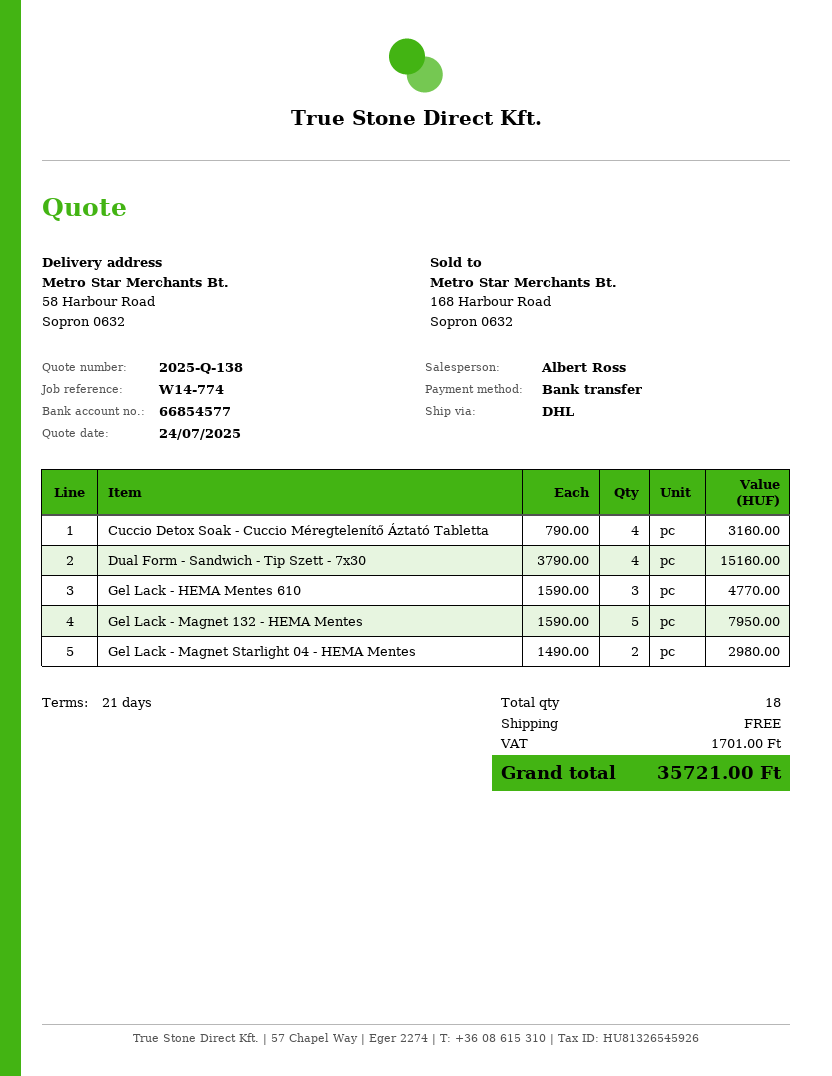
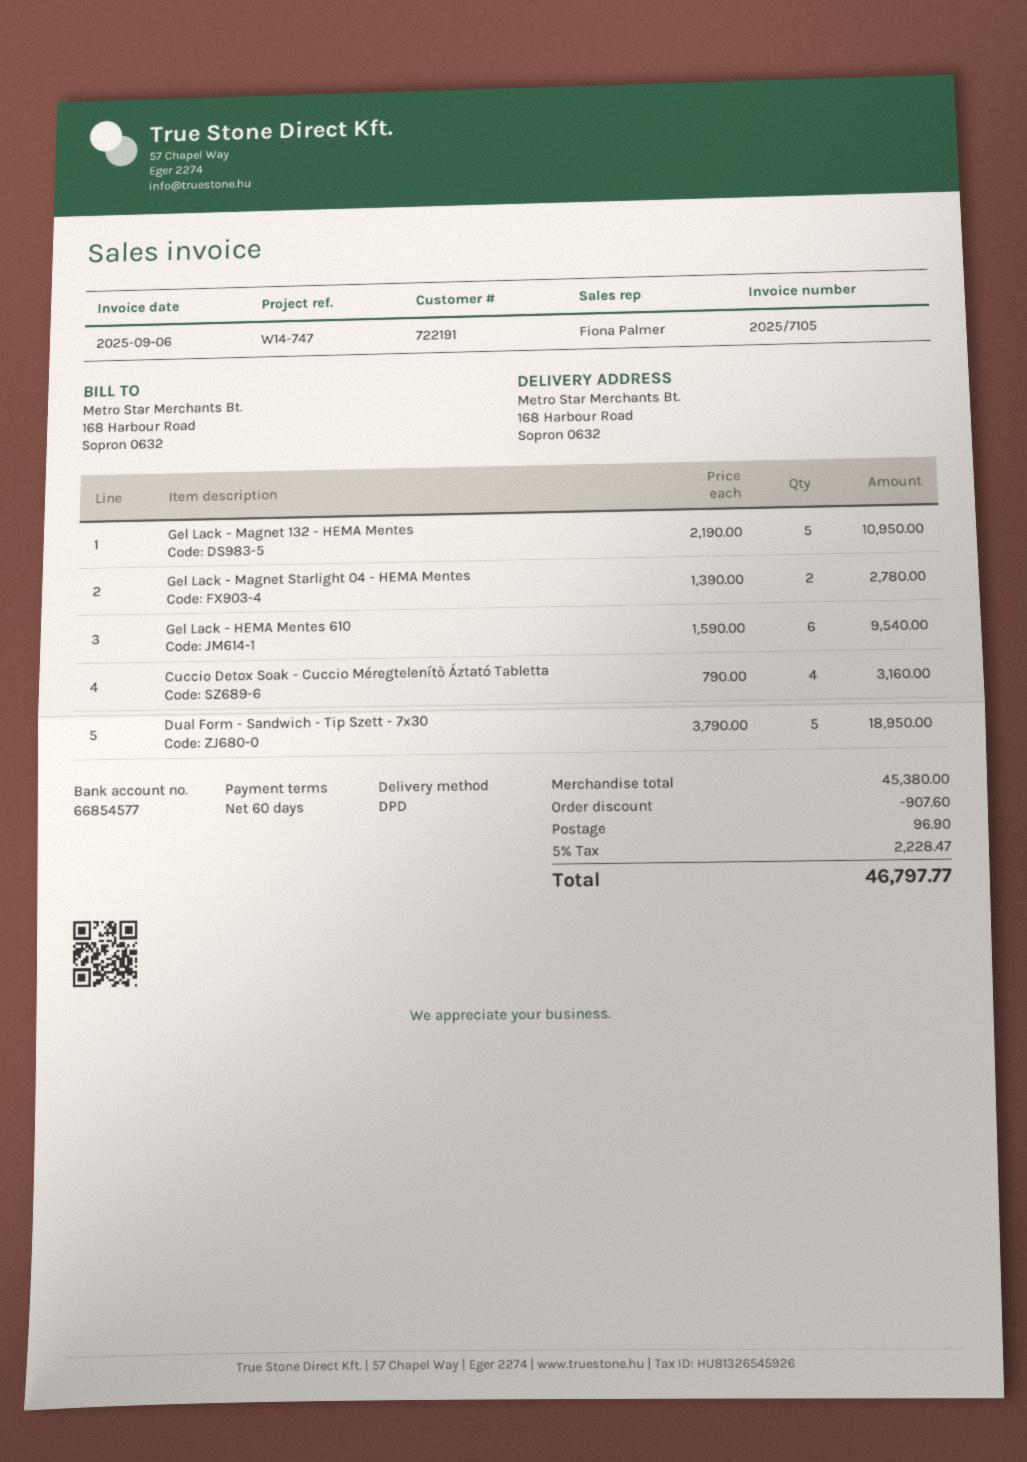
payment terms: 21 days -> 60 days
reference: W14-774 -> W14-747
sales rep: Albert Ross -> Fiona Palmer
shipping method: DHL -> DPD
ship to: 58 Harbour Road, Sopron 0632 -> 168 Harbour Road, Sopron 0632
Dual Form - Sandwich - Tip Szett - 7x30: 4 x 3790.00 = 15160.00 -> 5 x 3790.00 = 18950.00
Gel Lack - HEMA Mentes 610: 3 x 1590.00 = 4770.00 -> 6 x 1590.00 = 9540.00
Gel Lack - Magnet 132 - HEMA Mentes: 5 x 1590.00 = 7950.00 -> 5 x 2190.00 = 10950.00
Gel Lack - Magnet Starlight 04 - HEMA Mentes: 2 x 1490.00 = 2980.00 -> 2 x 1390.00 = 2780.00
discount: none -> 907.60
shipping: 0.00 -> 96.90
tax: 1701.00 -> 2228.47
total: 35721.00 -> 46797.77

